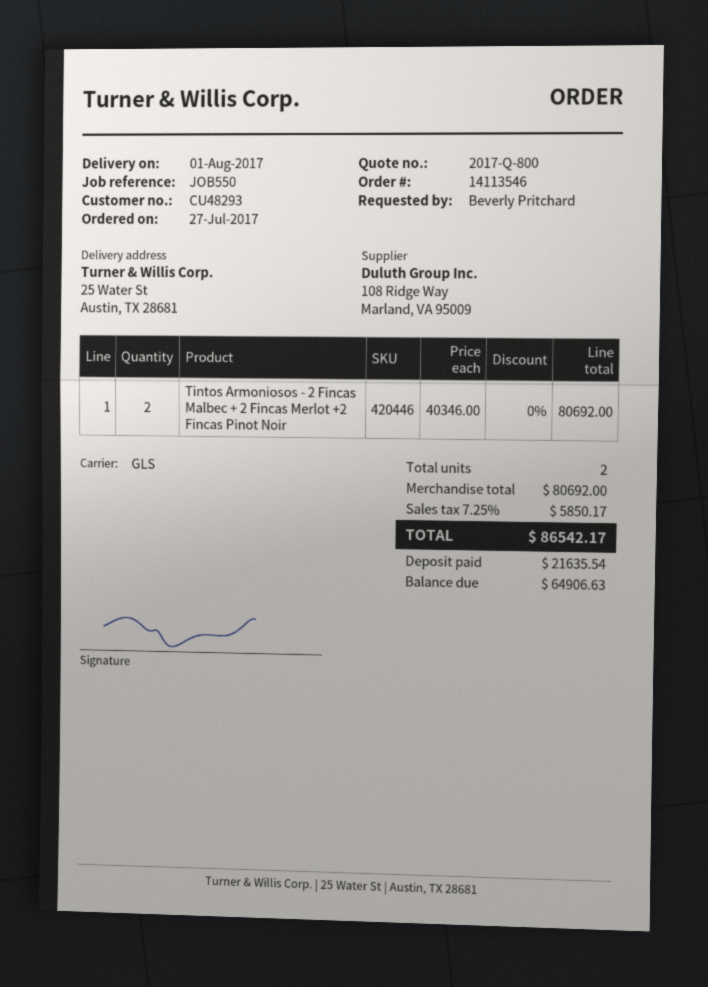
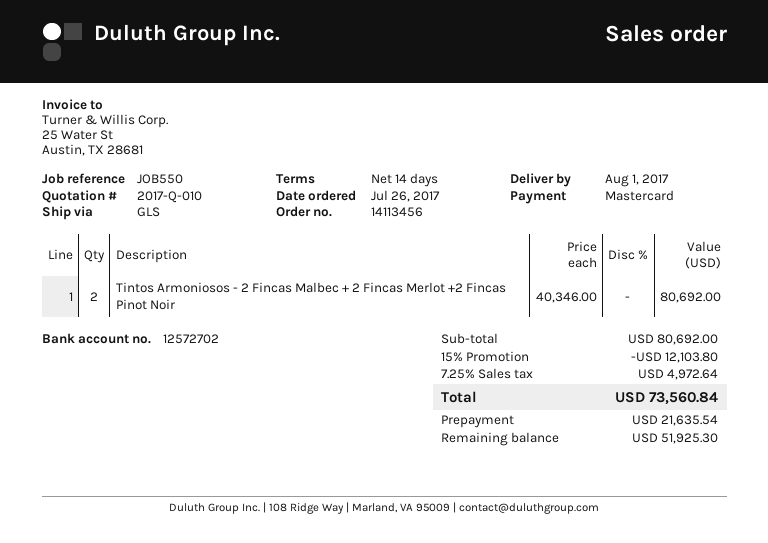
quote number: 2017-Q-800 -> 2017-Q-010
order number: 14113546 -> 14113456
order date: 2017-07-27 -> 2017-07-26
discount: none -> 15% = 12103.80
tax: 7.25% = 5850.17 -> 7.25% = 4972.64
total: 86542.17 -> 73560.84
balance: 64906.63 -> 51925.30

